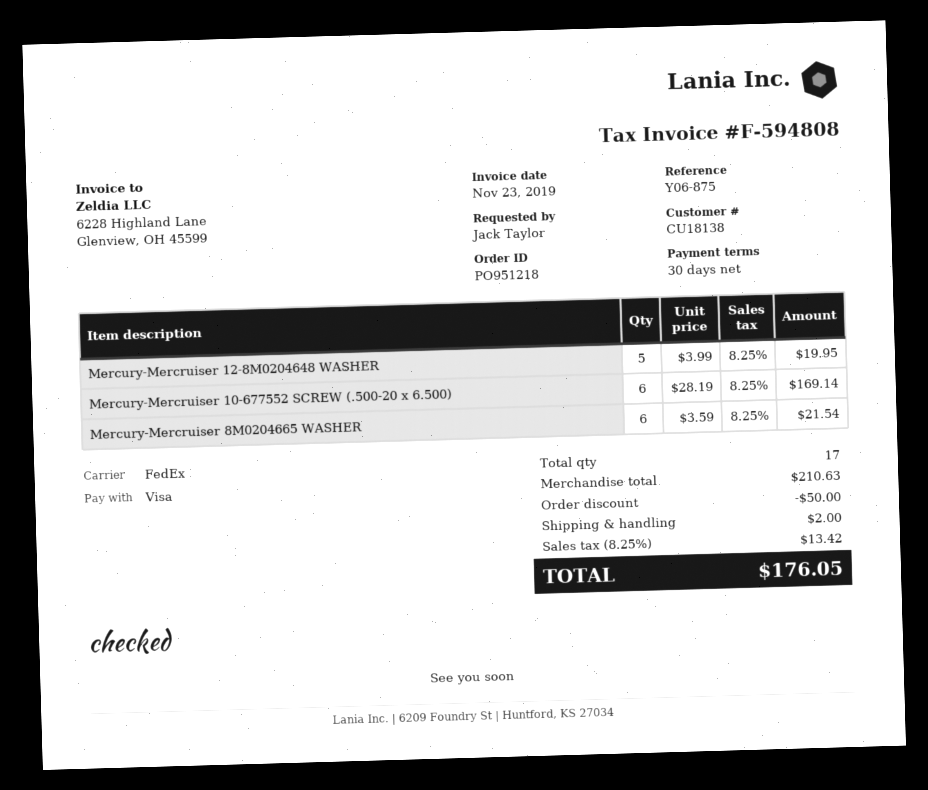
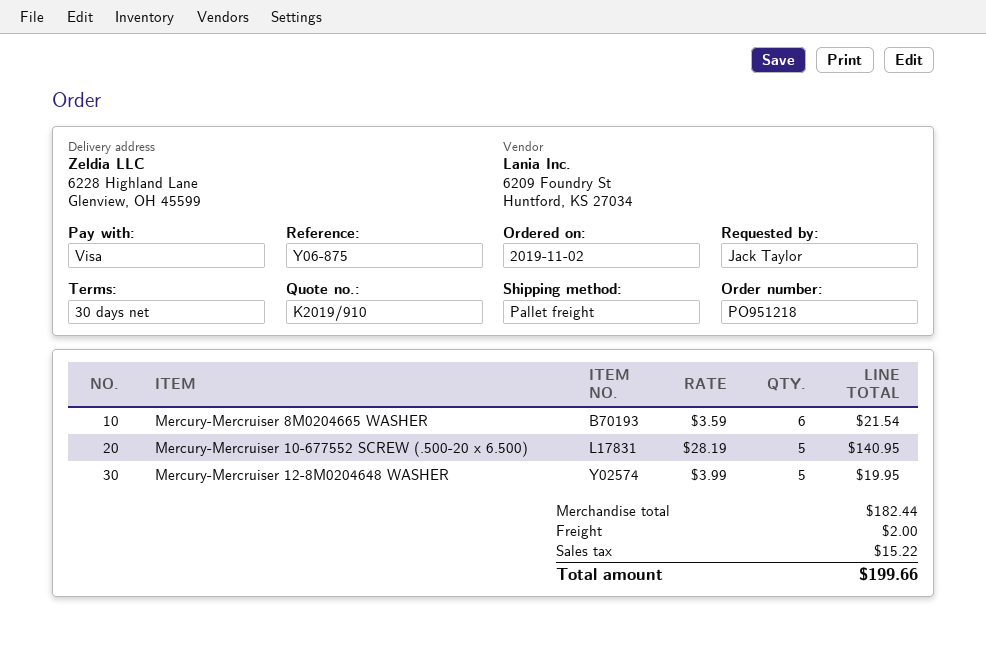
shipping method: FedEx -> pallet freight
Mercury-Mercruiser 10-677552 SCREW (.500-20 x 6.500): 6 x 28.19 = 169.14 -> 5 x 28.19 = 140.95
subtotal: 210.63 -> 182.44
discount: 50.00 -> none
tax: 13.42 -> 15.22
total: 176.05 -> 199.66

